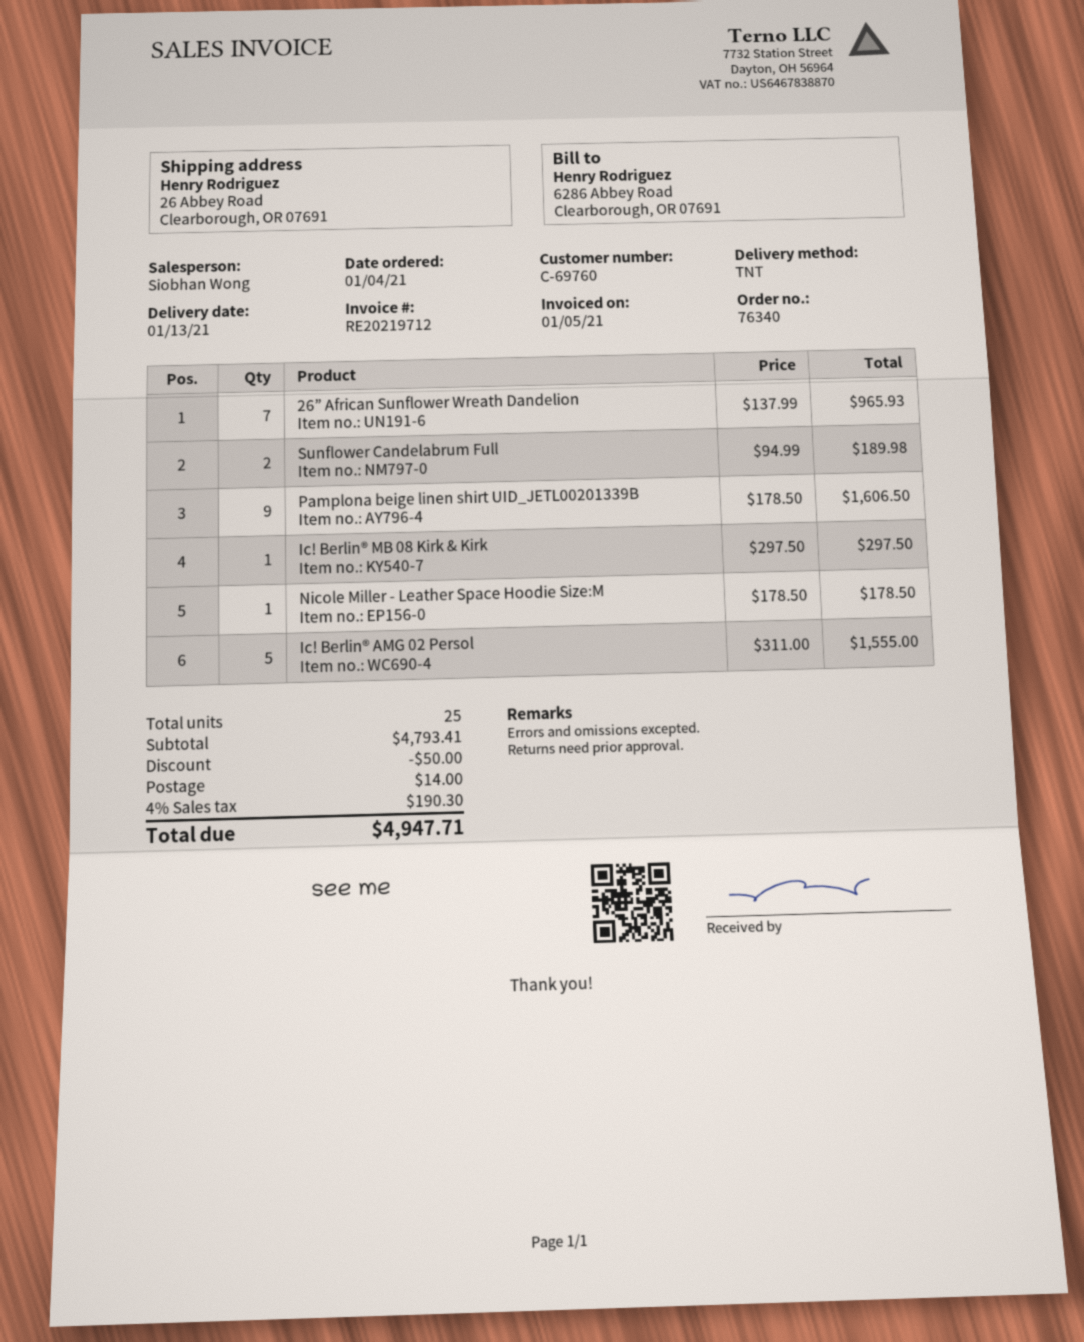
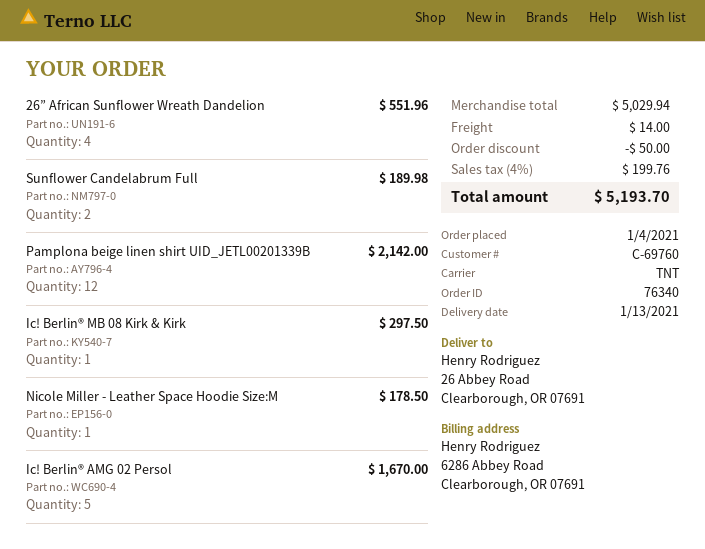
26” African Sunflower Wreath Dandelion: 7 for 965.93 -> 4 for 551.96
Pamplona beige linen shirt UID_JETL00201339B: 9 for 1606.50 -> 12 for 2142.00
Ic! Berlin® AMG 02 Persol: 5 for 1555.00 -> 5 for 1670.00
subtotal: 4793.41 -> 5029.94
tax: 4% = 190.30 -> 4% = 199.76
total: 4947.71 -> 5193.70

